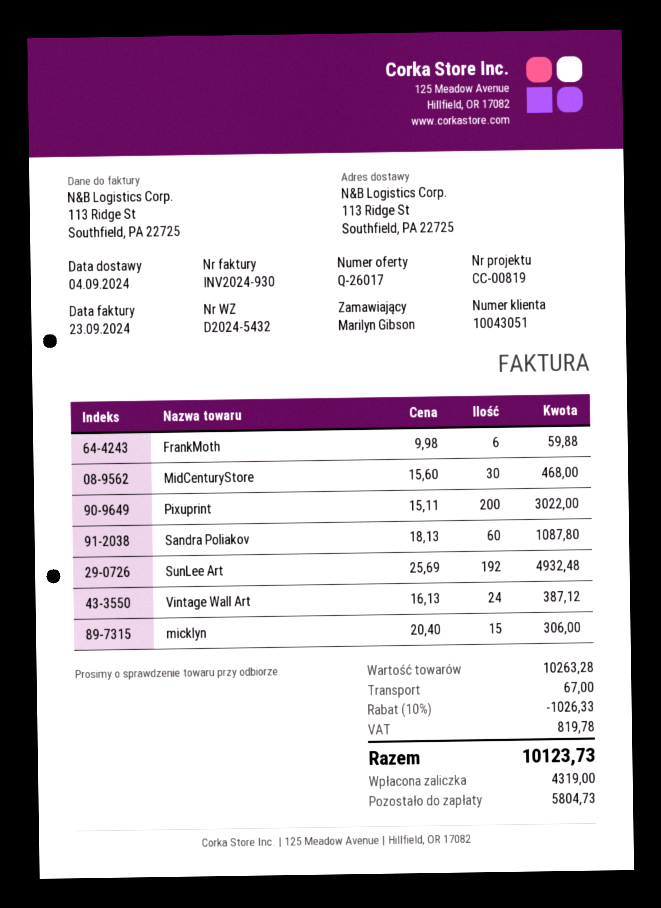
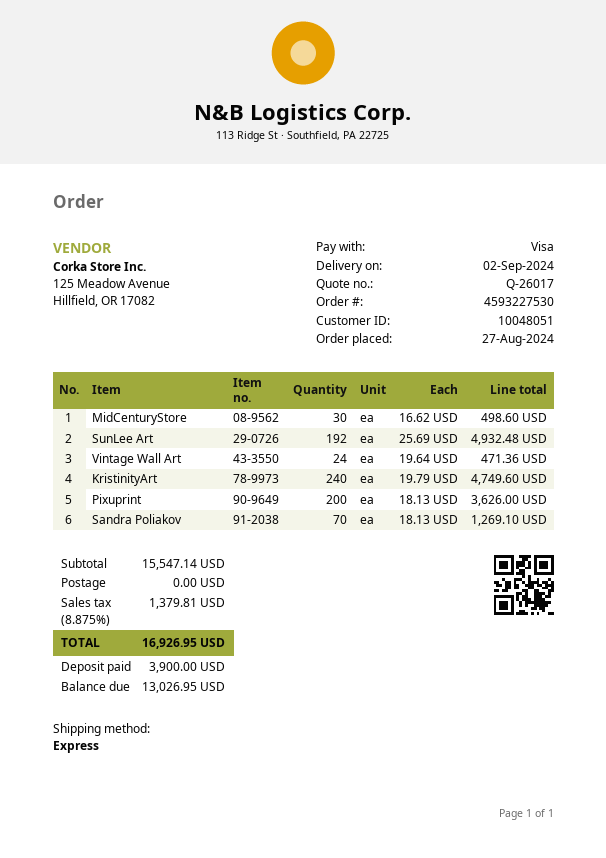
delivery date: 2024-09-04 -> 2024-09-02
customer number: 10043051 -> 10048051
FrankMoth: 6 x 9.98 = 59.88 -> none
MidCenturyStore: 30 x 15.60 = 468.00 -> 30 x 16.62 = 498.60
Pixuprint: 200 x 15.11 = 3022.00 -> 200 x 18.13 = 3626.00
Sandra Poliakov: 60 x 18.13 = 1087.80 -> 70 x 18.13 = 1269.10
Vintage Wall Art: 24 x 16.13 = 387.12 -> 24 x 19.64 = 471.36
micklyn: 15 x 20.40 = 306.00 -> none
KristinityArt: none -> 240 x 19.79 = 4749.60
subtotal: 10263.28 -> 15547.14
discount: 10% = 1026.33 -> none
shipping: 67.00 -> 0.00
tax: 819.78 -> 1379.81
total: 10123.73 -> 16926.95
deposit: 4319.00 -> 3900.00
balance: 5804.73 -> 13026.95

